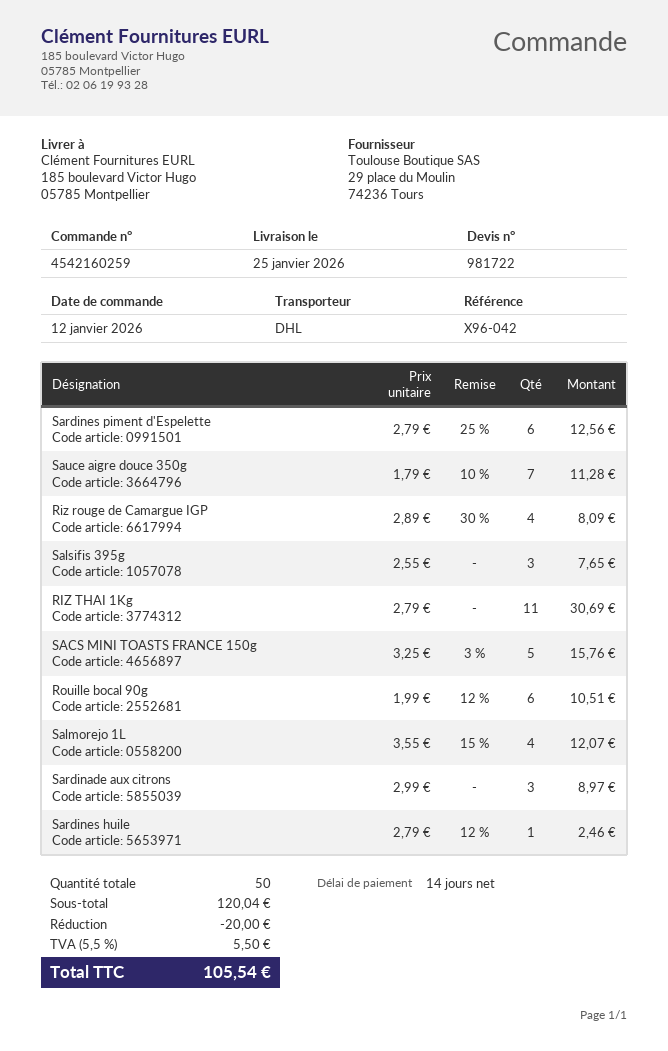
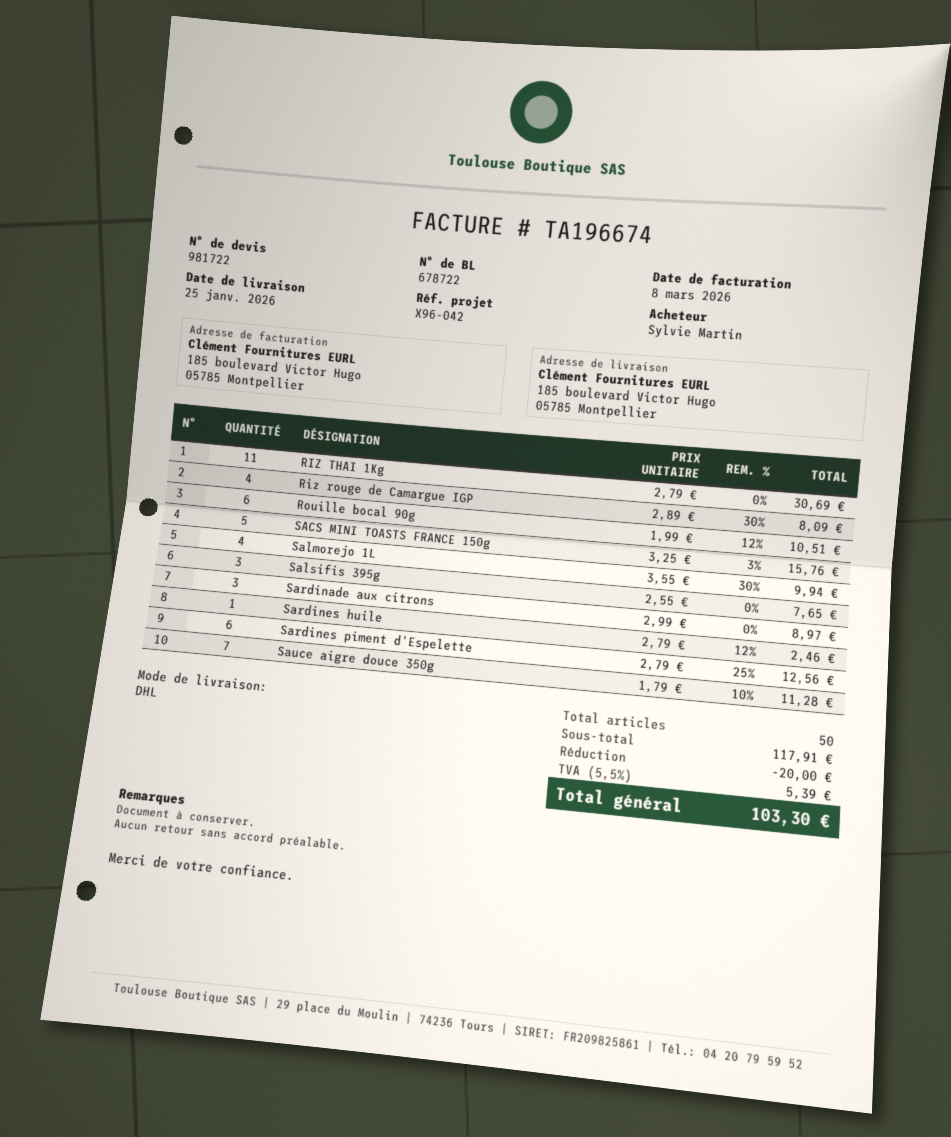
Salmorejo 1L: 4 x 3.55 - 15% = 12.07 -> 4 x 3.55 - 30% = 9.94
subtotal: 120.04 -> 117.91
tax: 5.5% = 5.50 -> 5.5% = 5.39
total: 105.54 -> 103.30

